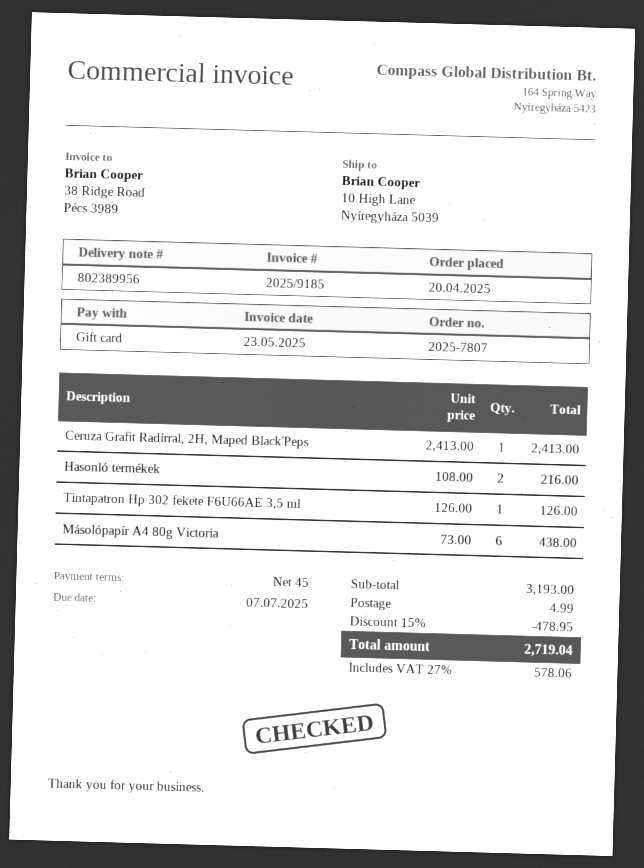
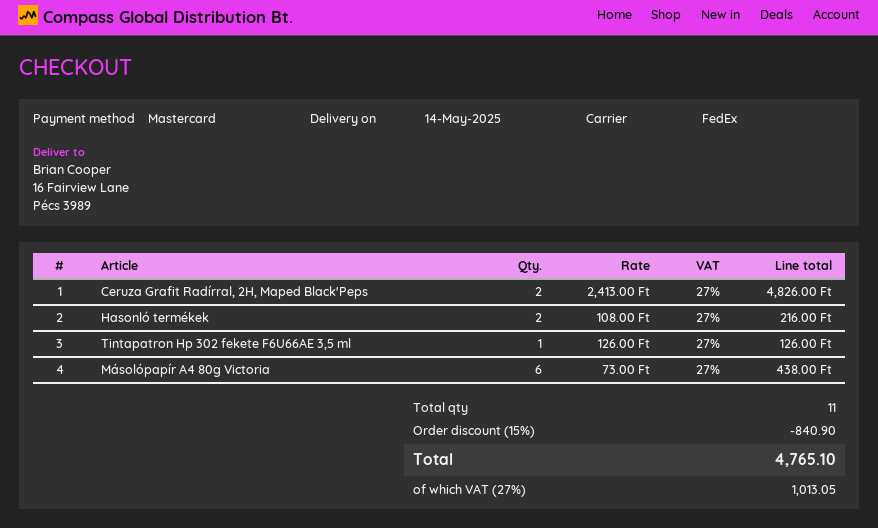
payment method: gift card -> Mastercard
ship to: 10 High Lane, Nyíregyháza 5039 -> 16 Fairview Lane, Pécs 3989
Ceruza Grafit Radírral, 2H, Maped Black'Peps: 1 x 2413.00 = 2413.00 -> 2 x 2413.00 = 4826.00
discount: 15% = 478.95 -> 15% = 840.90
shipping: 4.99 -> none
tax: 27% = 578.06 -> 27% = 1013.05
total: 2719.04 -> 4765.10

